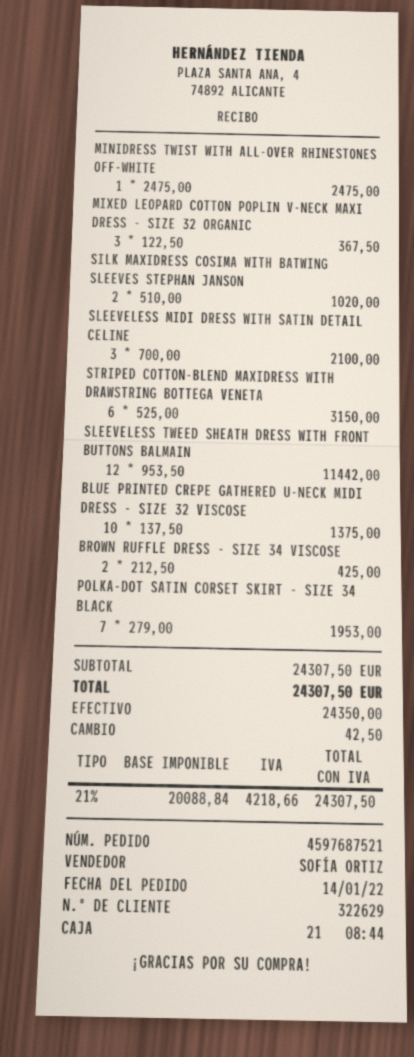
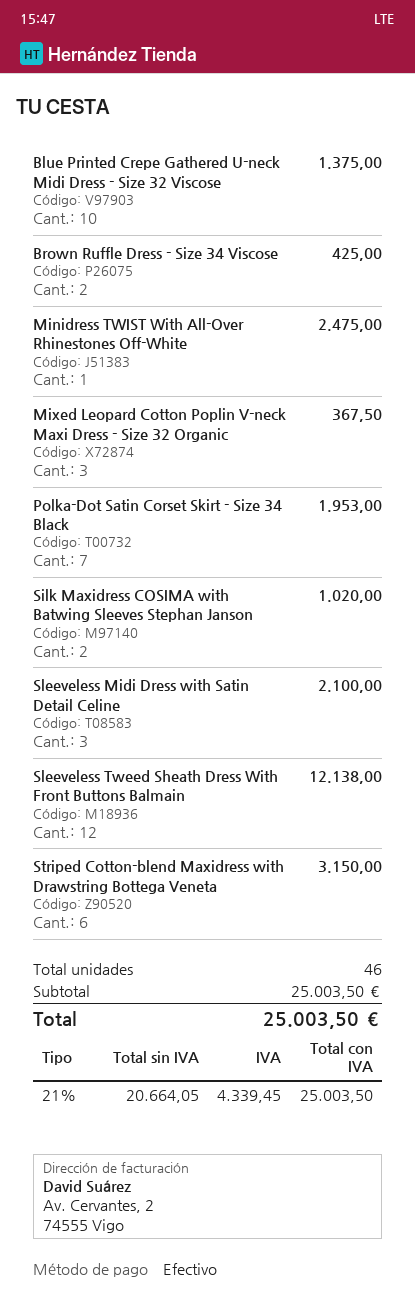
SLEEVELESS TWEED SHEATH DRESS WITH FRONT BUTTONS BALMAIN: 12 for 11442.00 -> 12 for 12138.00
subtotal: 24307.50 -> 25003.50
net: 20088.84 -> 20664.05
tax: 21% = 4218.66 -> 21% = 4339.45
total: 24307.50 -> 25003.50

